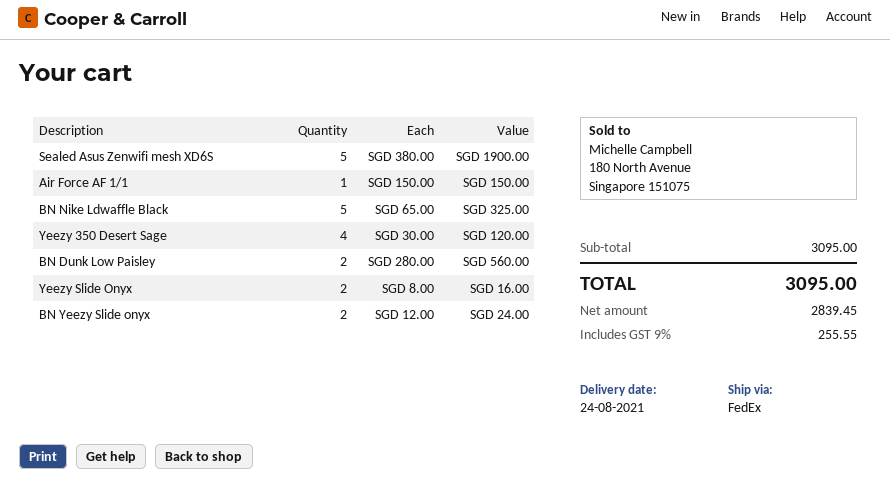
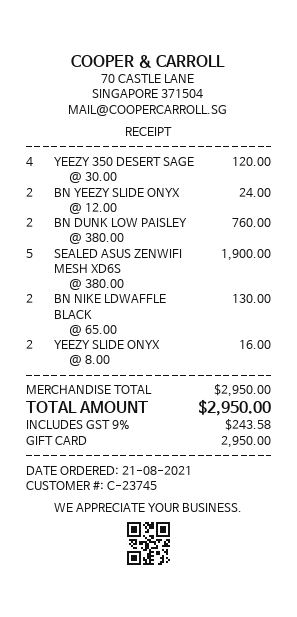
Air Force AF 1/1: 1 x 150.00 = 150.00 -> none
BN Nike Ldwaffle Black: 5 x 65.00 = 325.00 -> 2 x 65.00 = 130.00
BN Dunk Low Paisley: 2 x 280.00 = 560.00 -> 2 x 380.00 = 760.00
subtotal: 3095.00 -> 2950.00
tax: 9% = 255.55 -> 9% = 243.58
total: 3095.00 -> 2950.00

